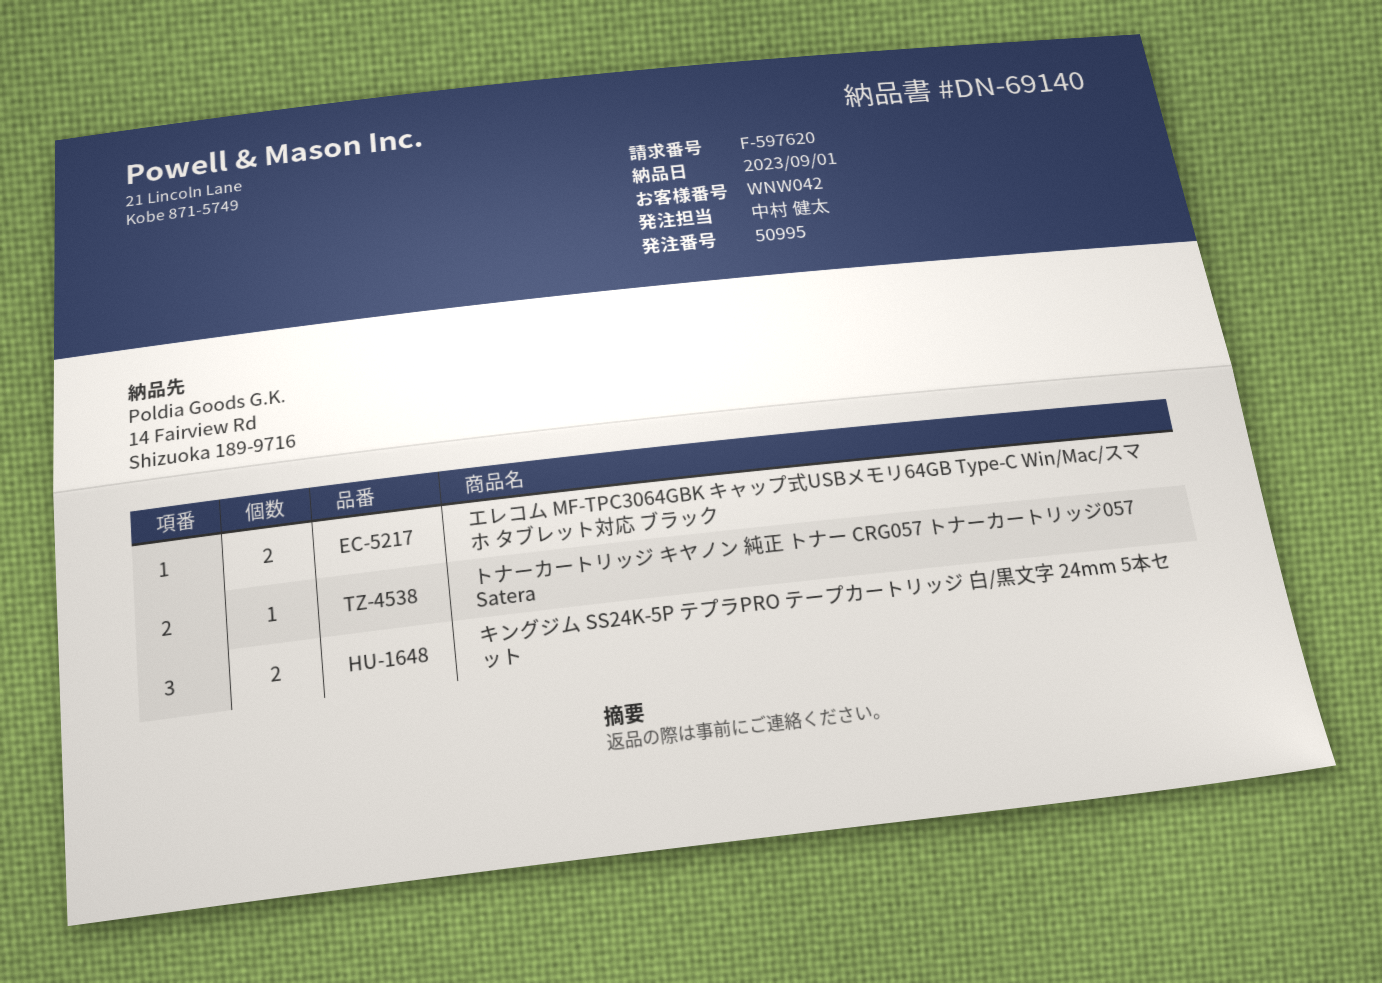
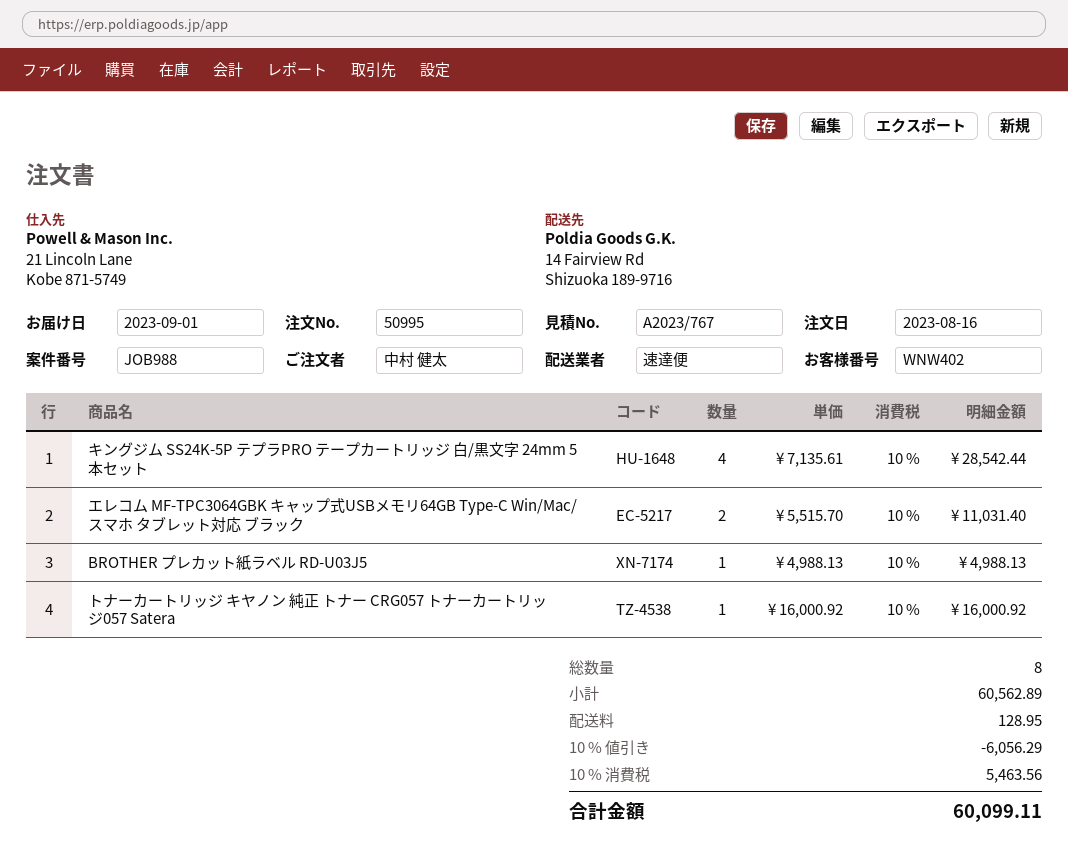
customer number: WNW042 -> WNW402
キングジム SS24K-5P テプラPRO テープカートリッジ 白/黒文字 24mm 5本セット: 2 -> 4
BROTHER プレカット紙ラベル RD-U03J5: none -> 1

